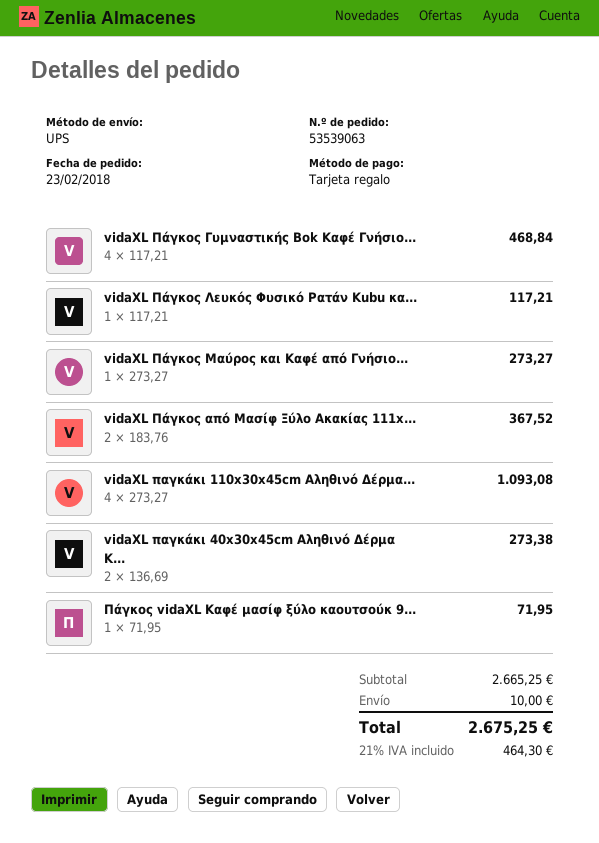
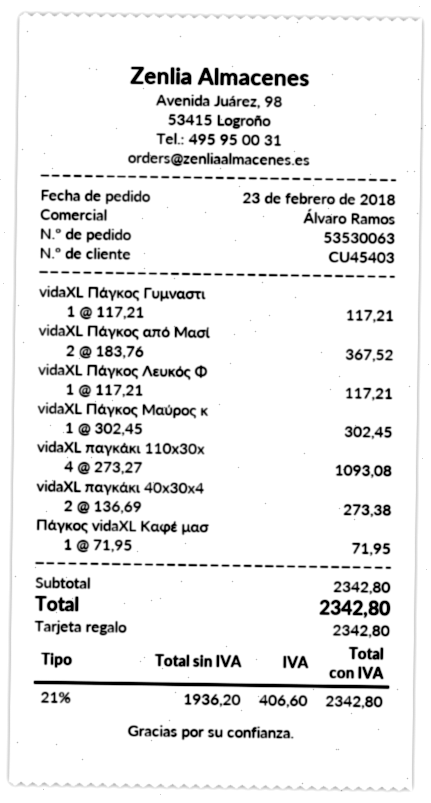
order number: 53539063 -> 53530063
vidaXL Πάγκος Γυμναστικής Bok Καφέ Γνήσιο...: 4 x 117.21 = 468.84 -> 1 x 117.21 = 117.21
vidaXL Πάγκος Μαύρος και Καφέ από Γνήσιο...: 1 x 273.27 = 273.27 -> 1 x 302.45 = 302.45
subtotal: 2665.25 -> 2342.80
shipping: 10.00 -> none
tax: 21% = 464.30 -> 21% = 406.60
total: 2675.25 -> 2342.80

